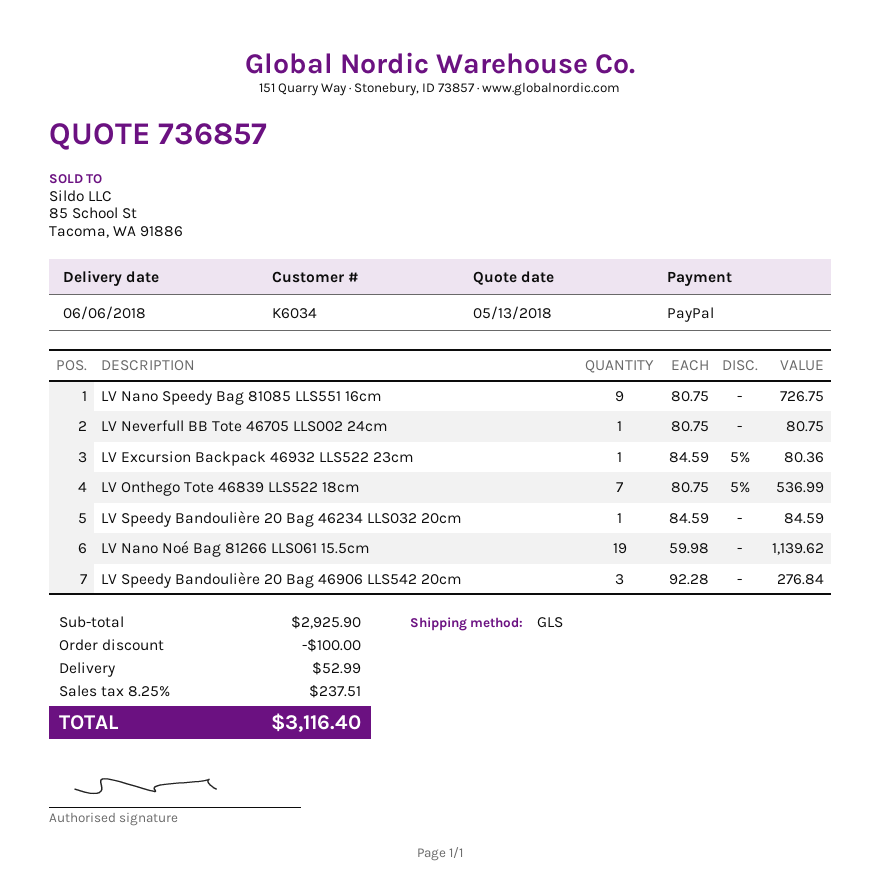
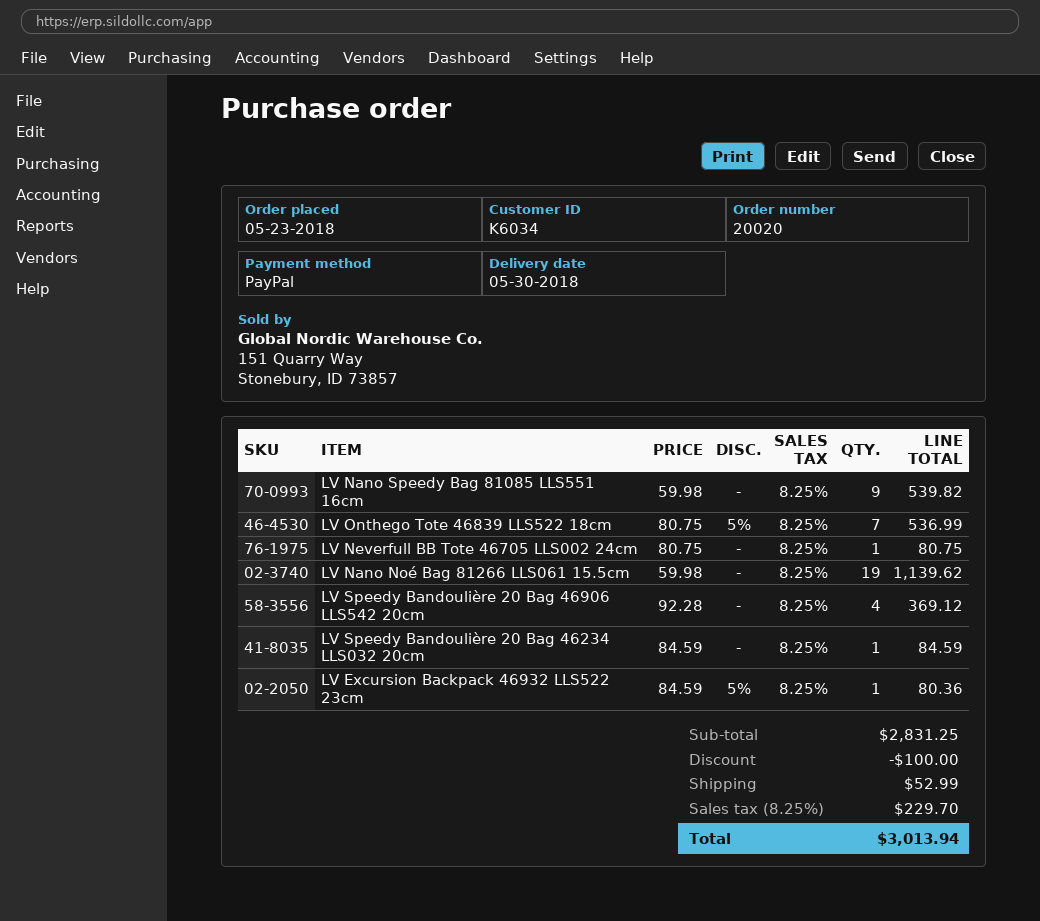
delivery date: 2018-06-06 -> 2018-05-30
LV Nano Speedy Bag 81085 LLS551 16cm: 9 x 80.75 = 726.75 -> 9 x 59.98 = 539.82
LV Speedy Bandoulière 20 Bag 46906 LLS542 20cm: 3 x 92.28 = 276.84 -> 4 x 92.28 = 369.12
subtotal: 2925.90 -> 2831.25
tax: 8.25% = 237.51 -> 8.25% = 229.70
total: 3116.40 -> 3013.94

